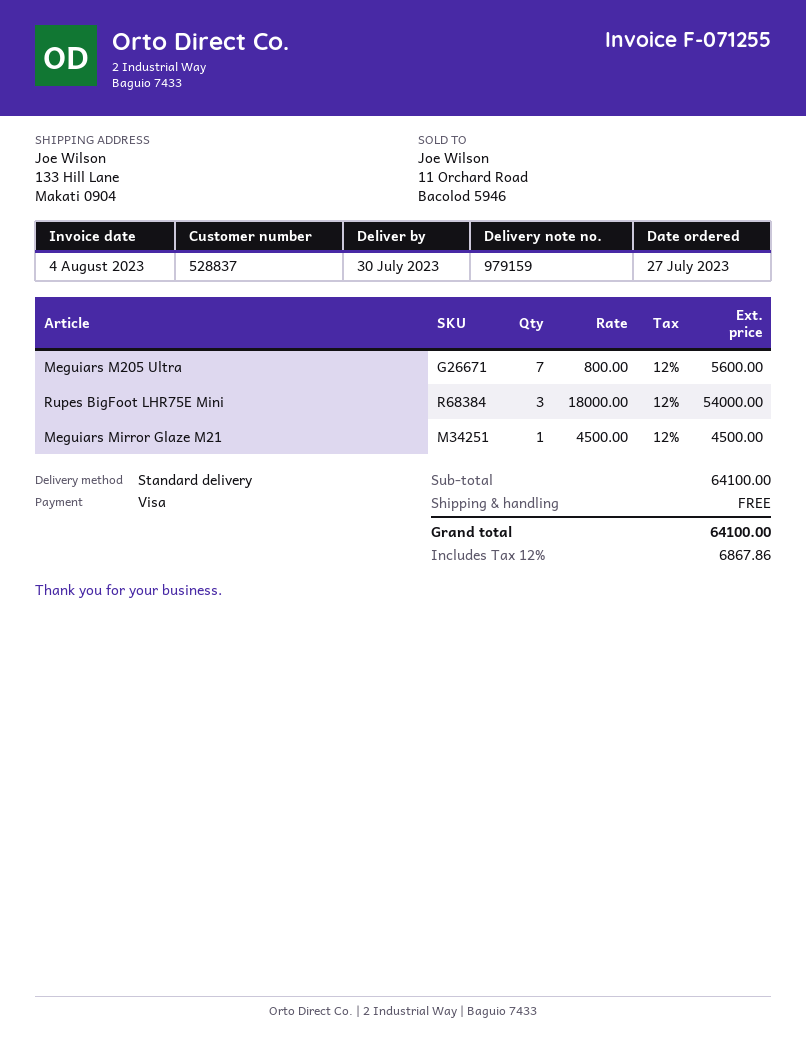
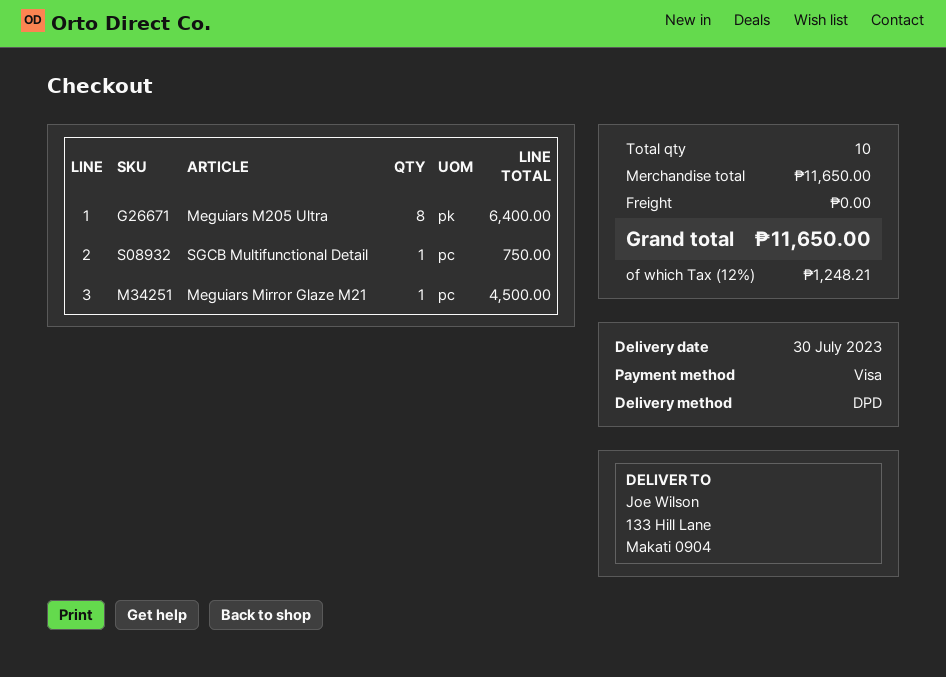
shipping method: standard -> DPD
Meguiars M205 Ultra: 7 for 5600.00 -> 8 for 6400.00
Rupes BigFoot LHR75E Mini: 3 for 54000.00 -> none
SGCB Multifunctional Detail: none -> 1 for 750.00
subtotal: 64100.00 -> 11650.00
tax: 12% = 6867.86 -> 12% = 1248.21
total: 64100.00 -> 11650.00

